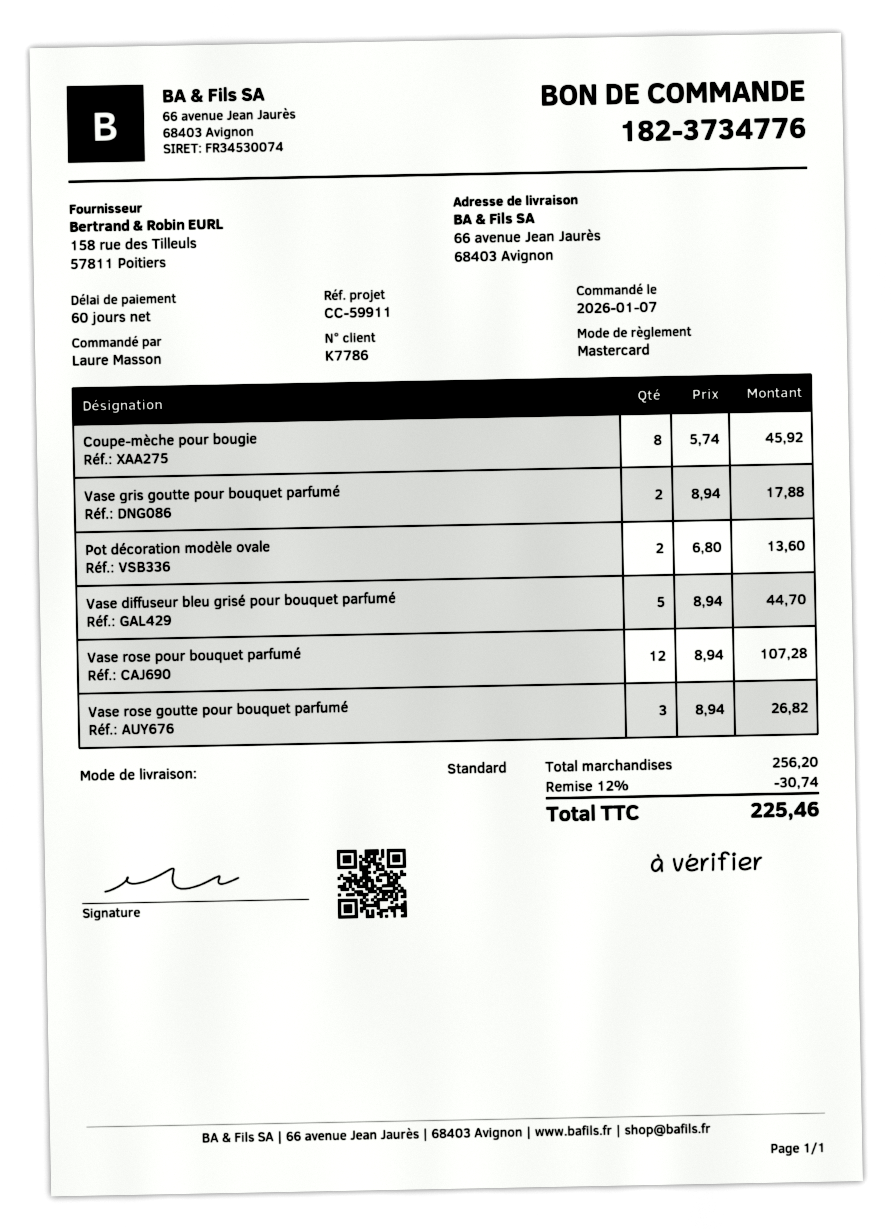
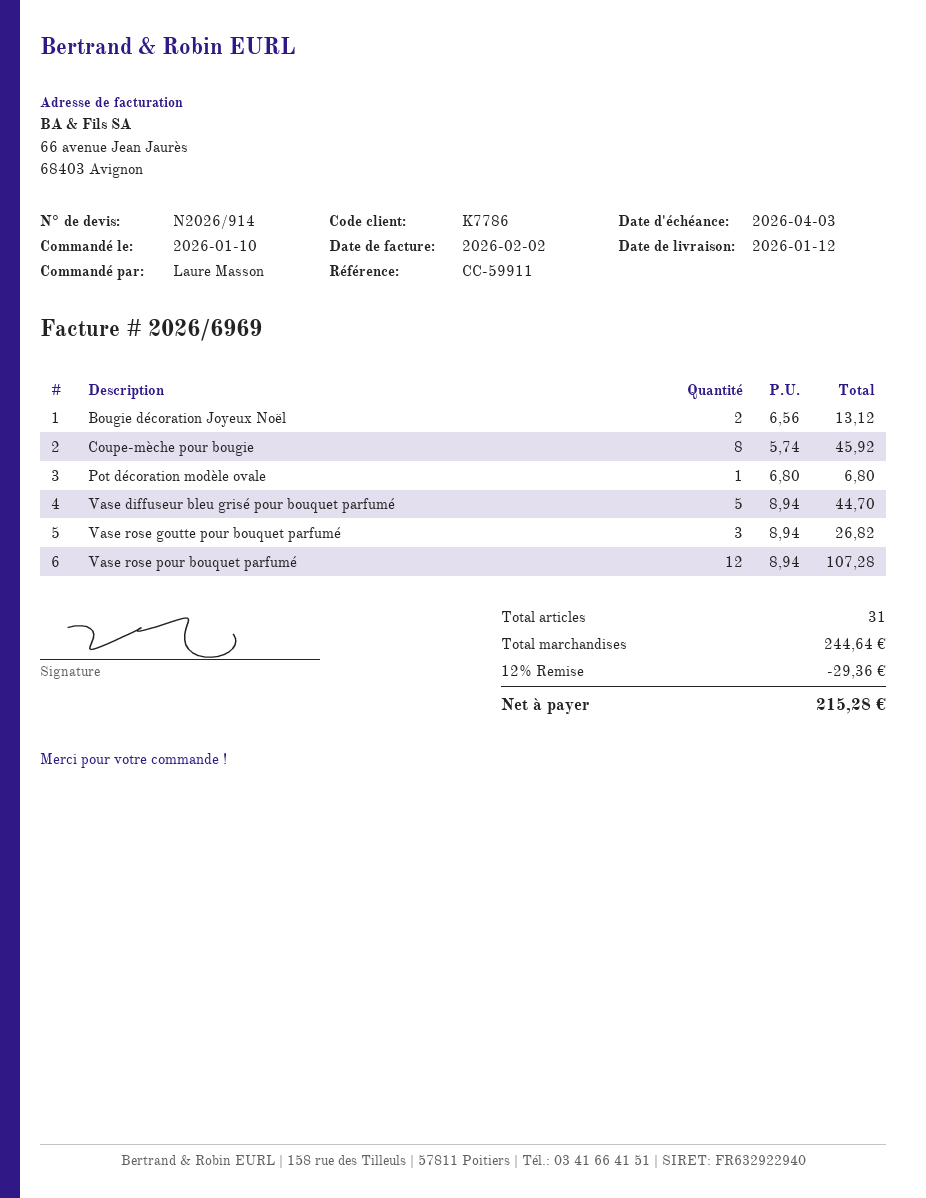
order date: 2026-01-07 -> 2026-01-10
Vase gris goutte pour bouquet parfumé: 2 x 8.94 = 17.88 -> none
Pot décoration modèle ovale: 2 x 6.80 = 13.60 -> 1 x 6.80 = 6.80
Bougie décoration Joyeux Noël: none -> 2 x 6.56 = 13.12
subtotal: 256.20 -> 244.64
discount: 12% = 30.74 -> 12% = 29.36
total: 225.46 -> 215.28

